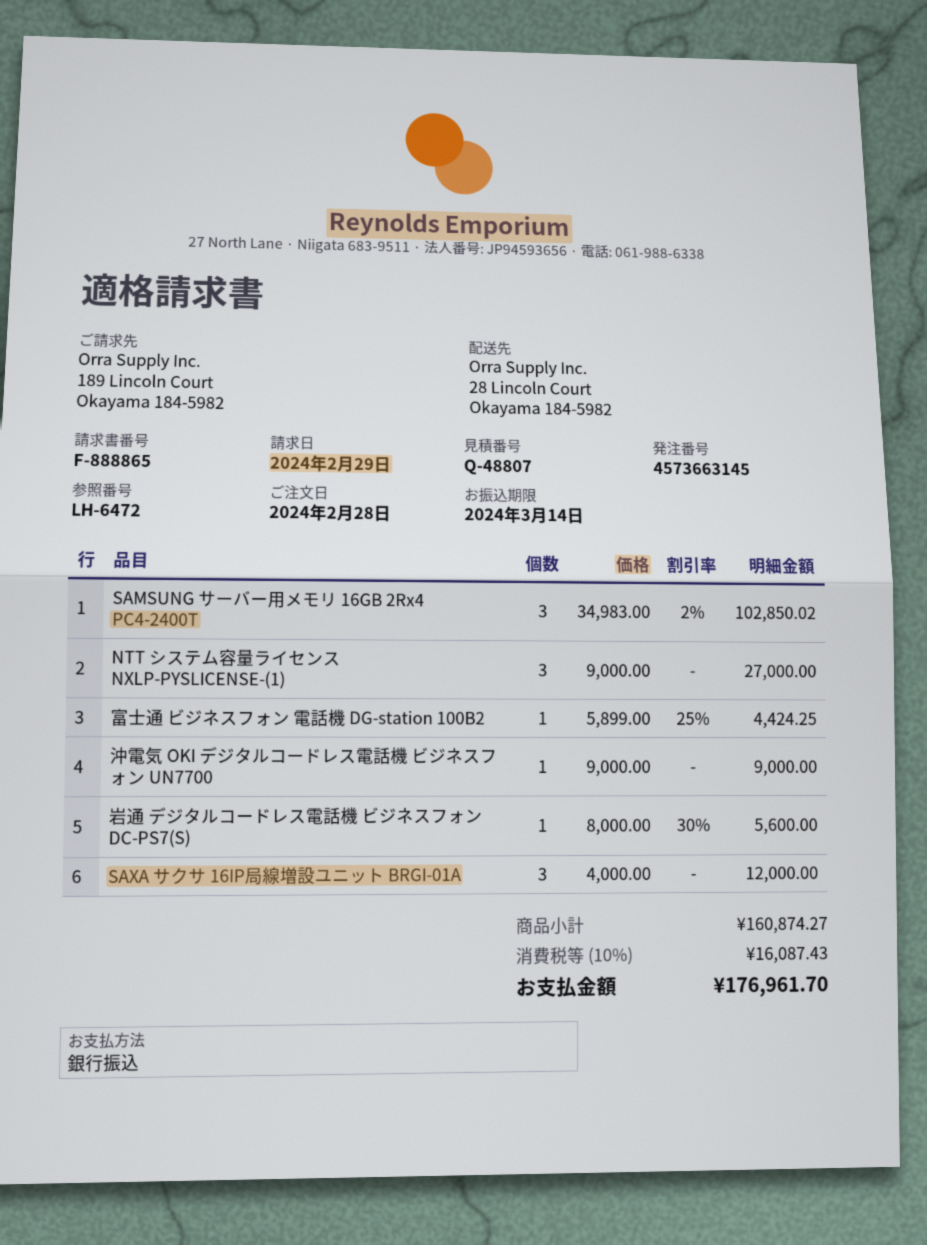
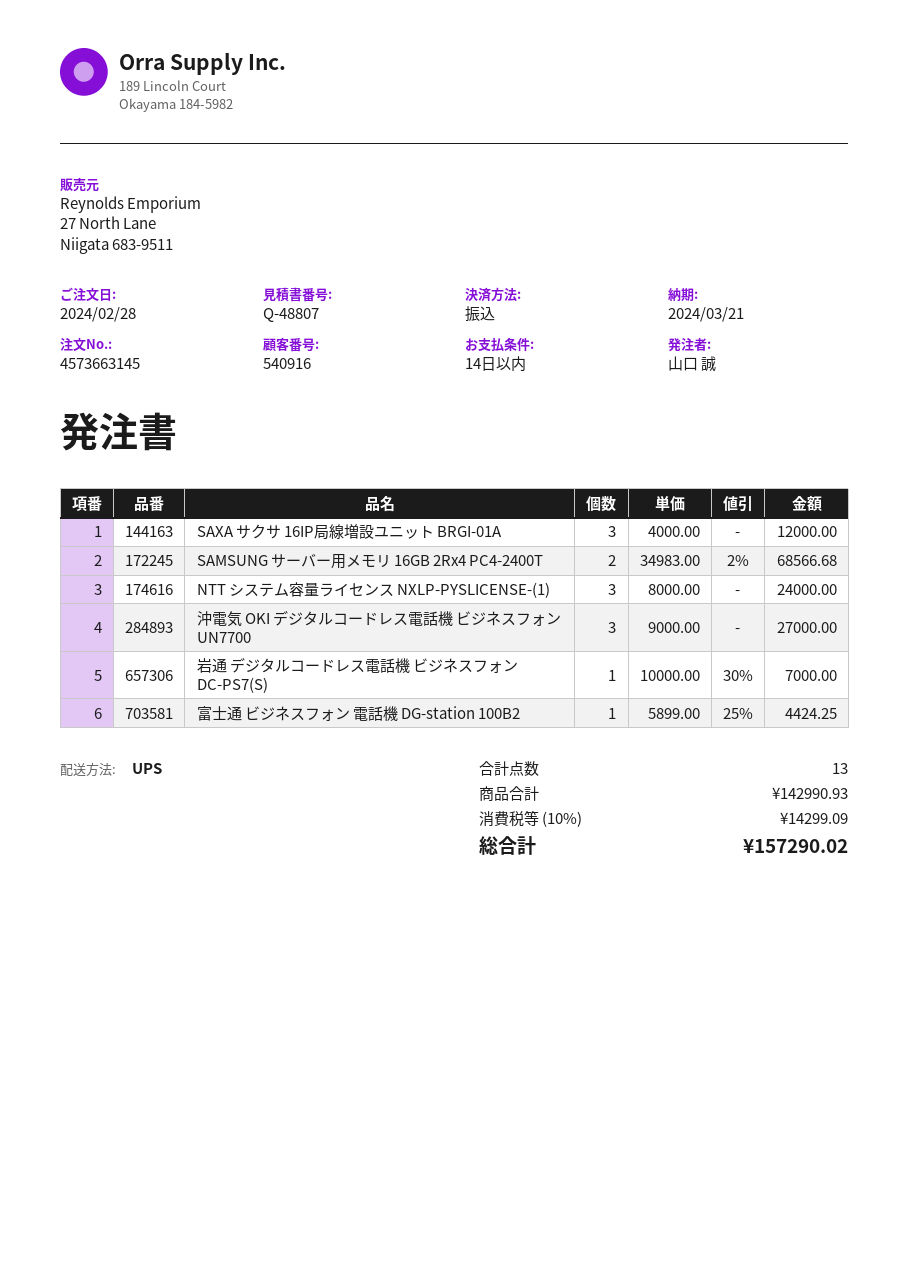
SAMSUNG サーバー用メモリ 16GB 2Rx4 PC4-2400T: 3 x 34983.00 - 2% = 102850.02 -> 2 x 34983.00 - 2% = 68566.68
NTT システム容量ライセンス NXLP-PYSLICENSE-(1): 3 x 9000.00 = 27000.00 -> 3 x 8000.00 = 24000.00
沖電気 OKI デジタルコードレス電話機 ビジネスフォン UN7700: 1 x 9000.00 = 9000.00 -> 3 x 9000.00 = 27000.00
岩通 デジタルコードレス電話機 ビジネスフォン DC-PS7(S): 1 x 8000.00 - 30% = 5600.00 -> 1 x 10000.00 - 30% = 7000.00
subtotal: 160874.27 -> 142990.93
tax: 10% = 16087.43 -> 10% = 14299.09
total: 176961.70 -> 157290.02

